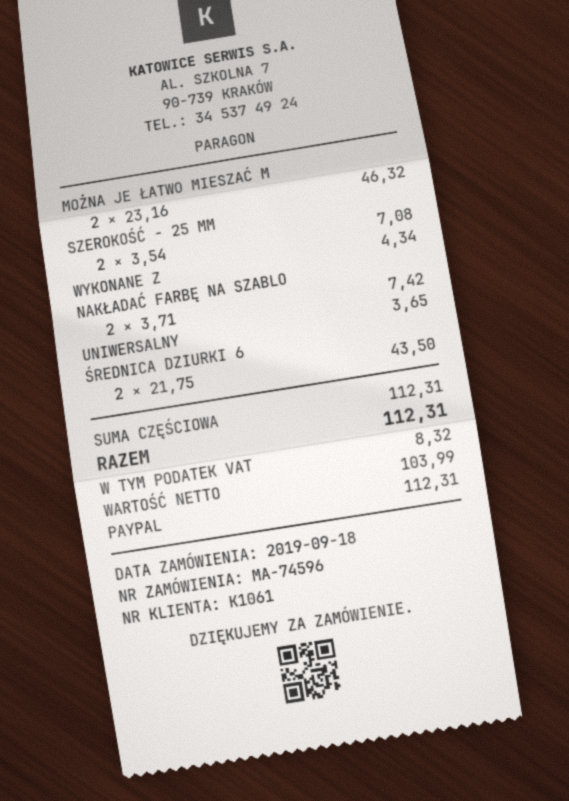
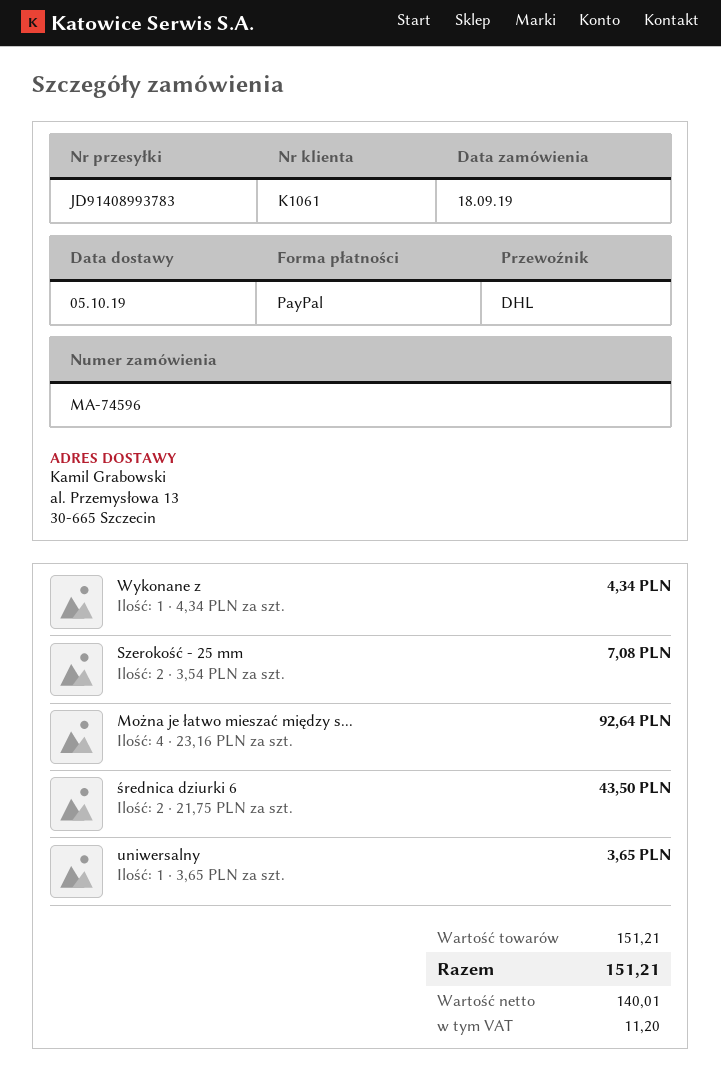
MOŻNA JE ŁATWO MIESZAĆ M: 2 x 23.16 = 46.32 -> 4 x 23.16 = 92.64
NAKŁADAĆ FARBĘ NA SZABLO: 2 x 3.71 = 7.42 -> none
subtotal: 112.31 -> 151.21
net: 103.99 -> 140.01
tax: 8.32 -> 11.20
total: 112.31 -> 151.21

